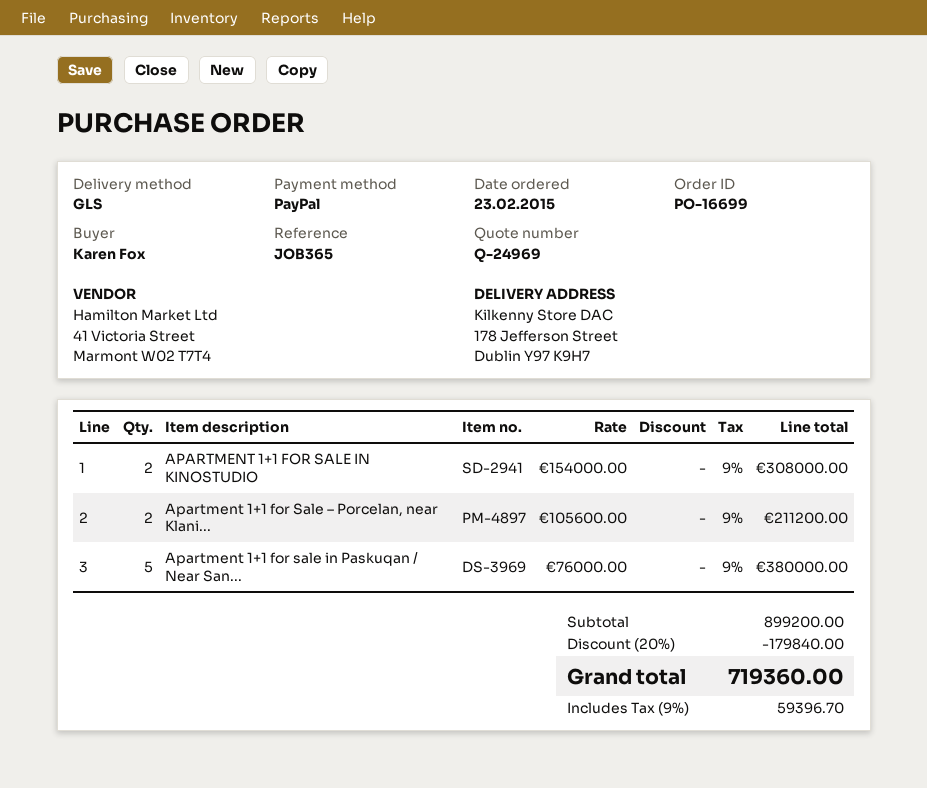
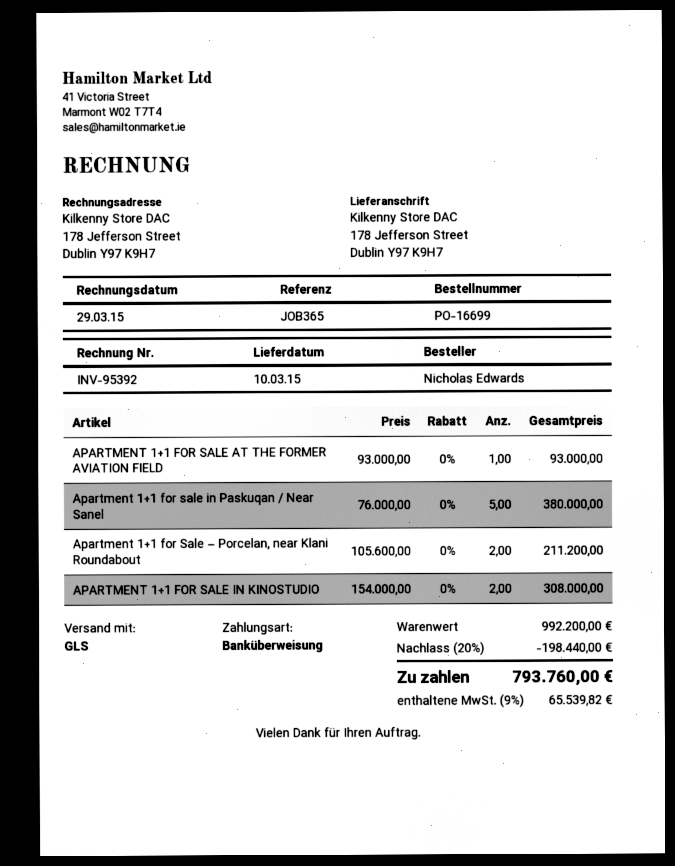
ordered by: Karen Fox -> Nicholas Edwards
payment method: PayPal -> bank transfer
APARTMENT 1+1 FOR SALE AT THE FORMER AVIATION FIELD: none -> 1 x 93000.00 = 93000.00
subtotal: 899200.00 -> 992200.00
discount: 20% = 179840.00 -> 20% = 198440.00
tax: 9% = 59396.70 -> 9% = 65539.82
total: 719360.00 -> 793760.00

